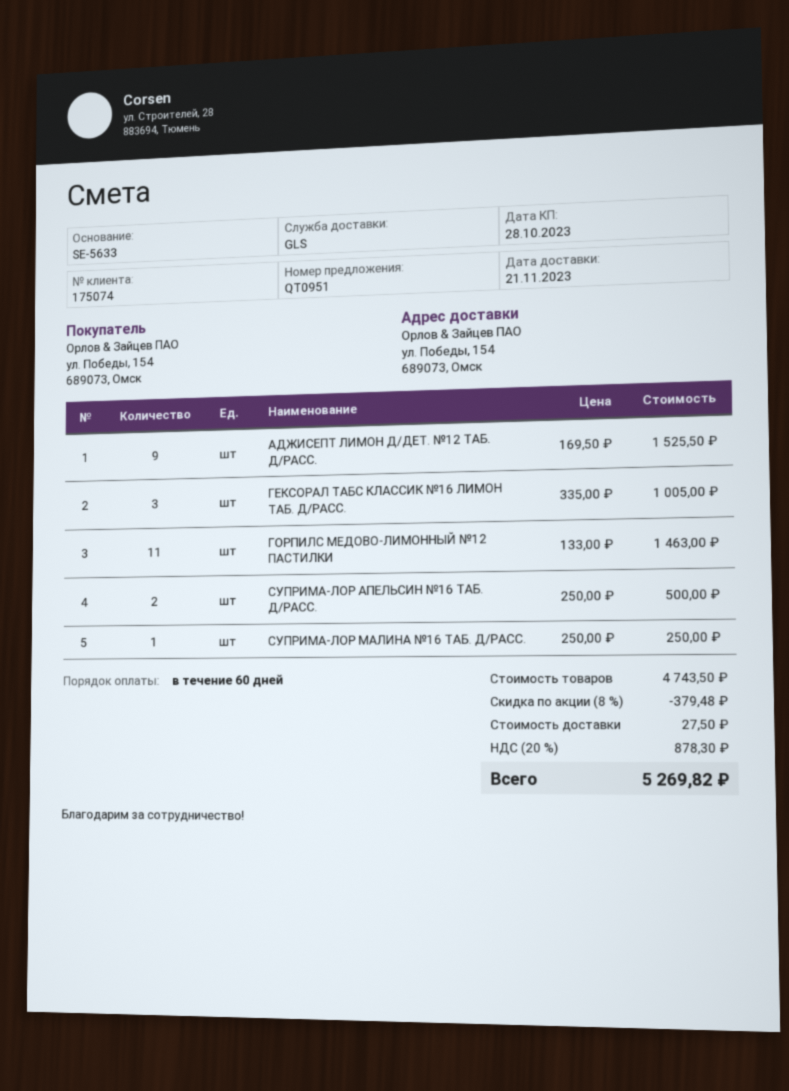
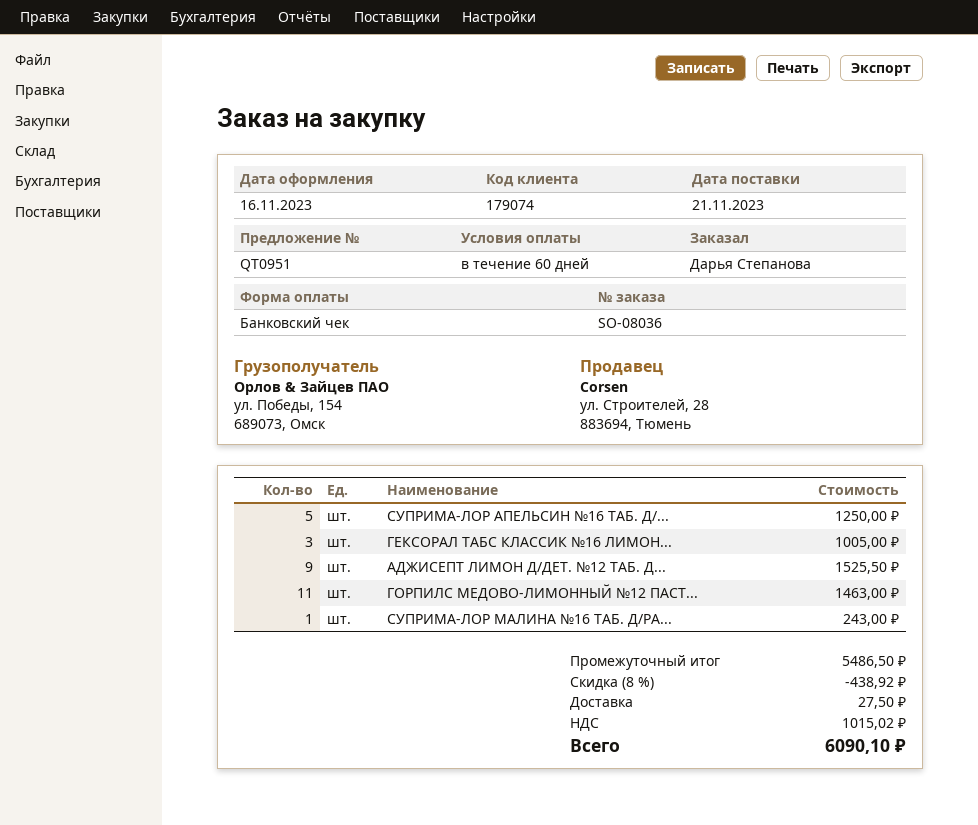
customer number: 175074 -> 179074
СУПРИМА-ЛОР АПЕЛЬСИН №16 ТАБ. Д/РАСС.: 2 for 500.00 -> 5 for 1250.00
СУПРИМА-ЛОР МАЛИНА №16 ТАБ. Д/РАСС.: 1 for 250.00 -> 1 for 243.00
subtotal: 4743.50 -> 5486.50
discount: 8% = 379.48 -> 8% = 438.92
tax: 878.30 -> 1015.02
total: 5269.82 -> 6090.10

